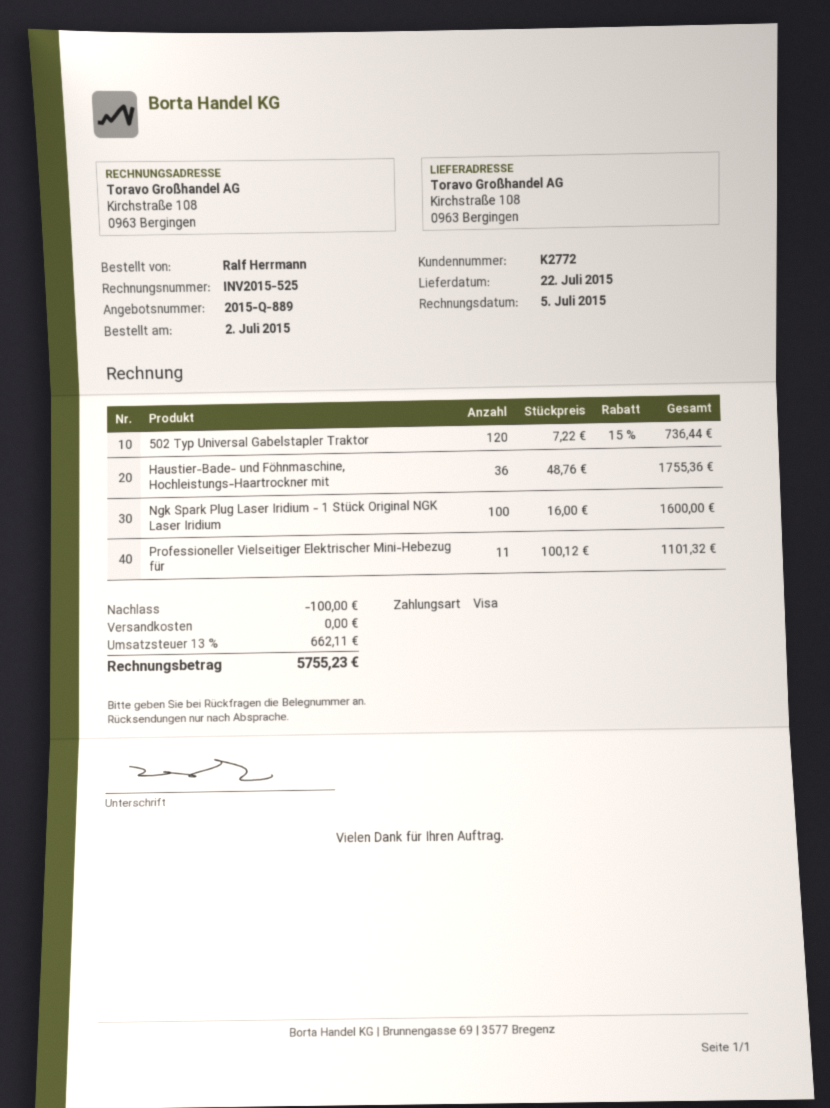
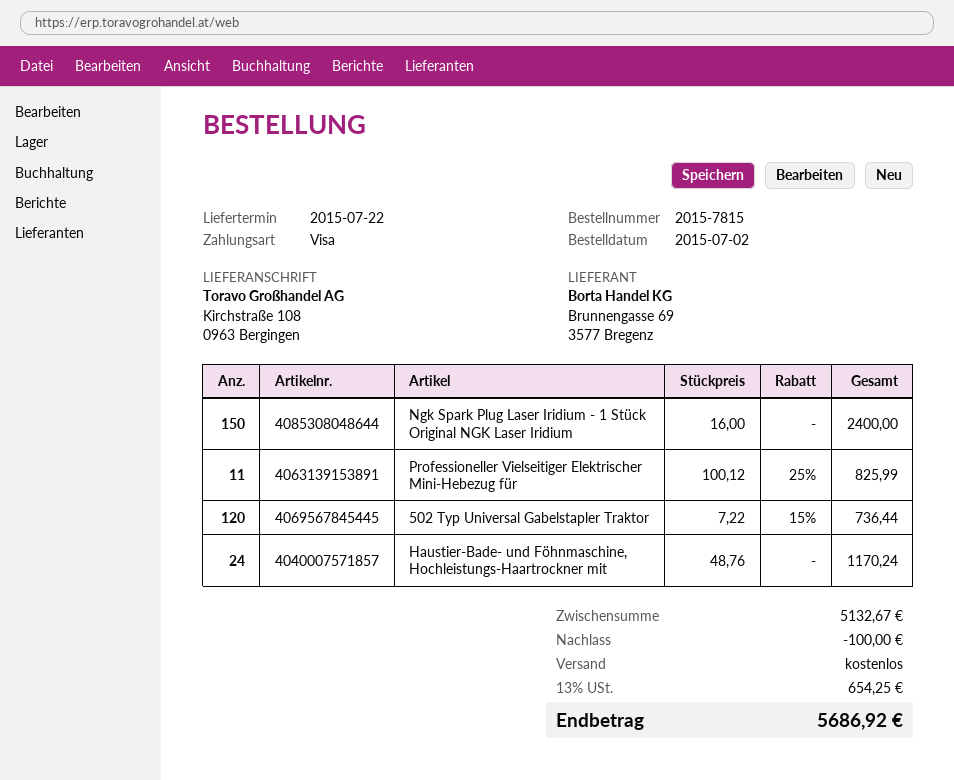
Haustier-Bade- und Föhnmaschine, Hochleistungs-Haartrockner mit: 36 x 48.76 = 1755.36 -> 24 x 48.76 = 1170.24
Ngk Spark Plug Laser Iridium - 1 Stück Original NGK Laser Iridium: 100 x 16.00 = 1600.00 -> 150 x 16.00 = 2400.00
Professioneller Vielseitiger Elektrischer Mini-Hebezug für: 11 x 100.12 = 1101.32 -> 11 x 100.12 - 25% = 825.99
tax: 13% = 662.11 -> 13% = 654.25
total: 5755.23 -> 5686.92

